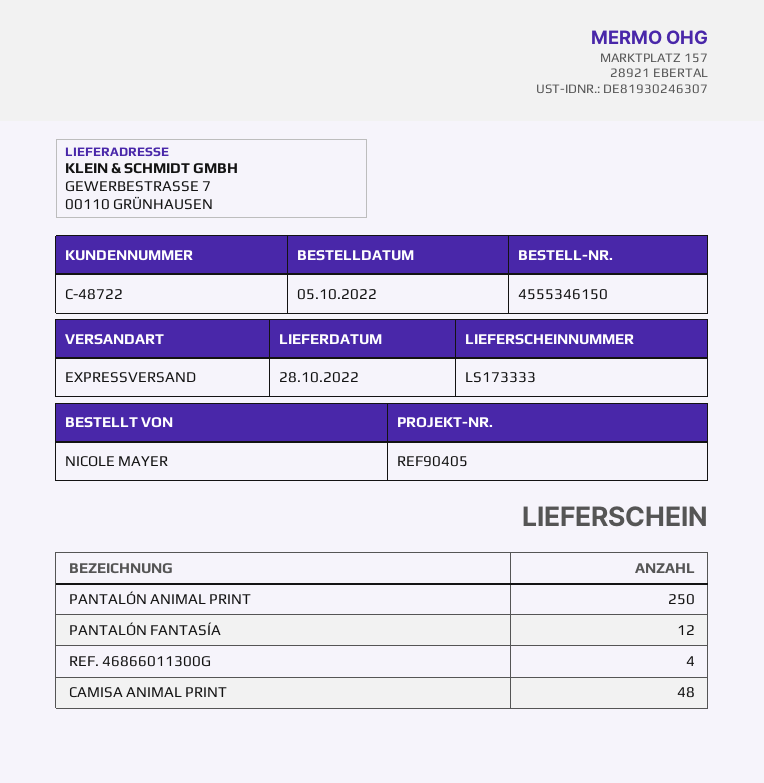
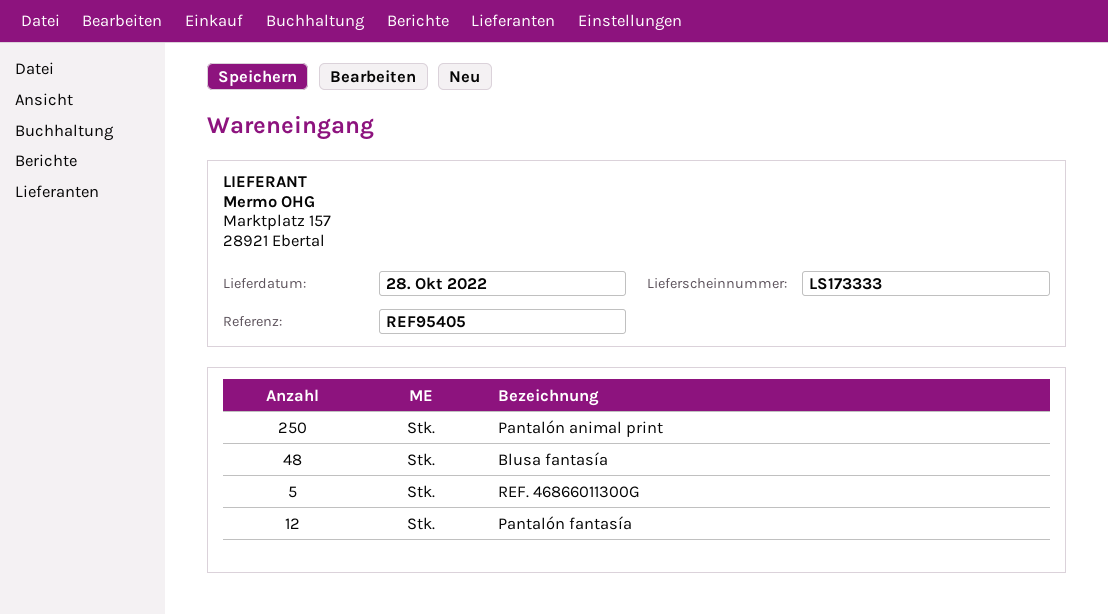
reference: REF90405 -> REF95405
REF. 46866011300G: 4 -> 5
CAMISA ANIMAL PRINT: 48 -> none
Blusa fantasía: none -> 48

